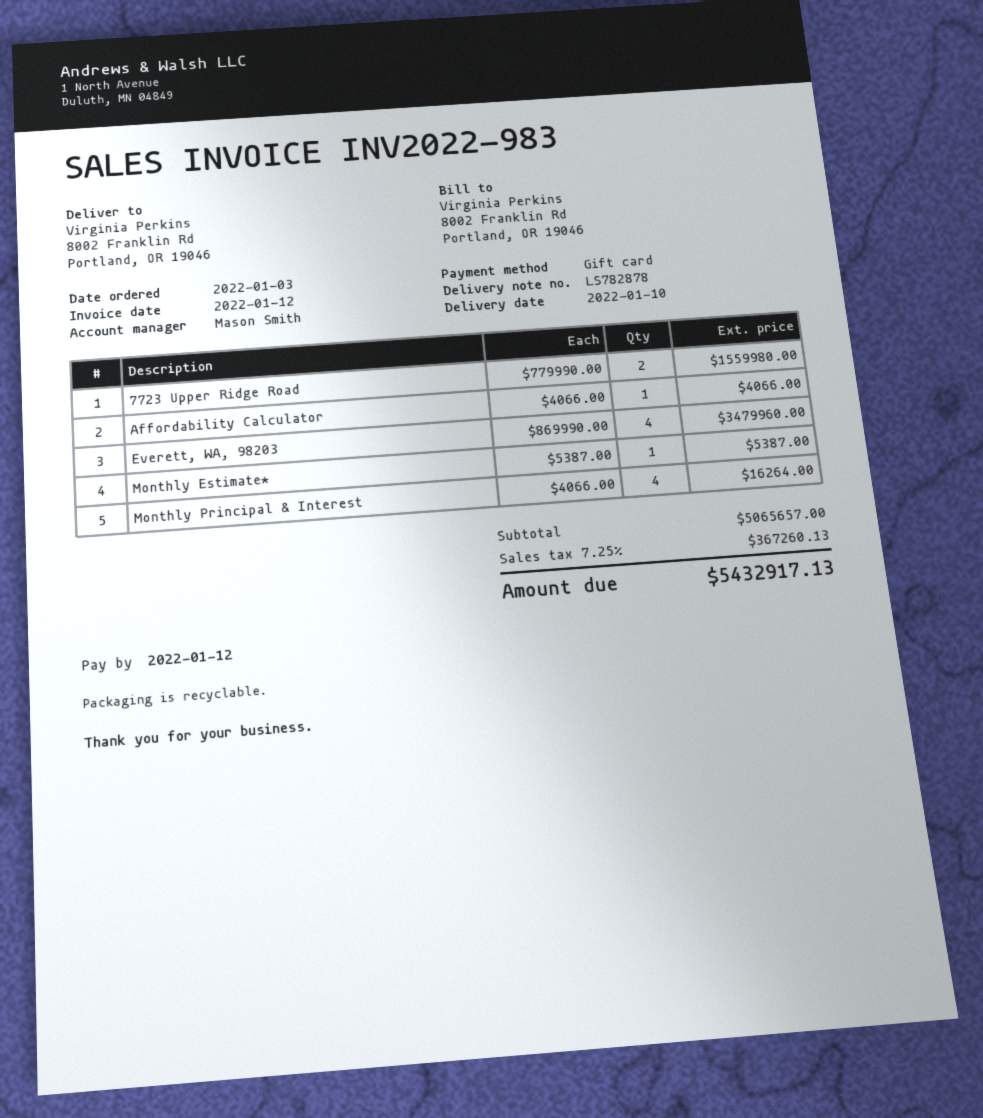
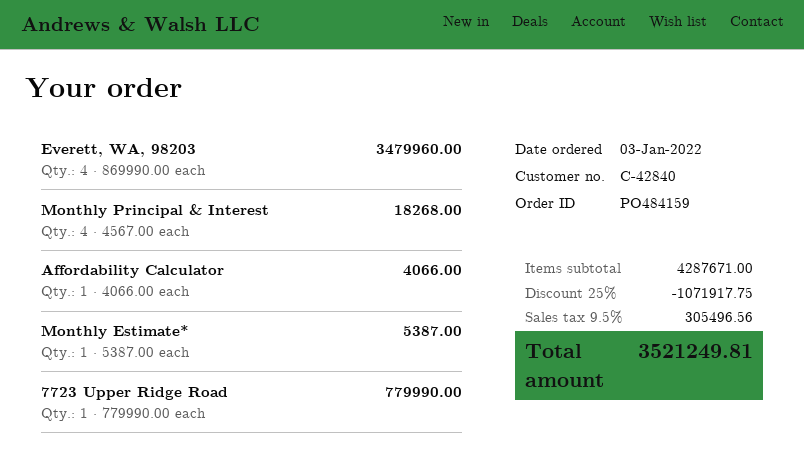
7723 Upper Ridge Road: 2 x 779990.00 = 1559980.00 -> 1 x 779990.00 = 779990.00
Monthly Principal & Interest: 4 x 4066.00 = 16264.00 -> 4 x 4567.00 = 18268.00
subtotal: 5065657.00 -> 4287671.00
discount: none -> 25% = 1071917.75
tax: 7.25% = 367260.13 -> 9.5% = 305496.56
total: 5432917.13 -> 3521249.81

